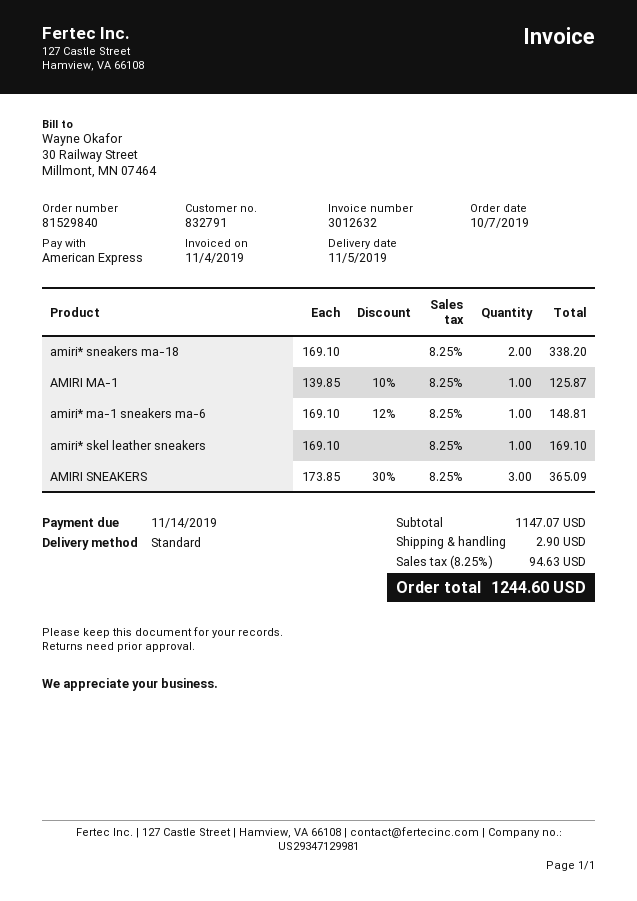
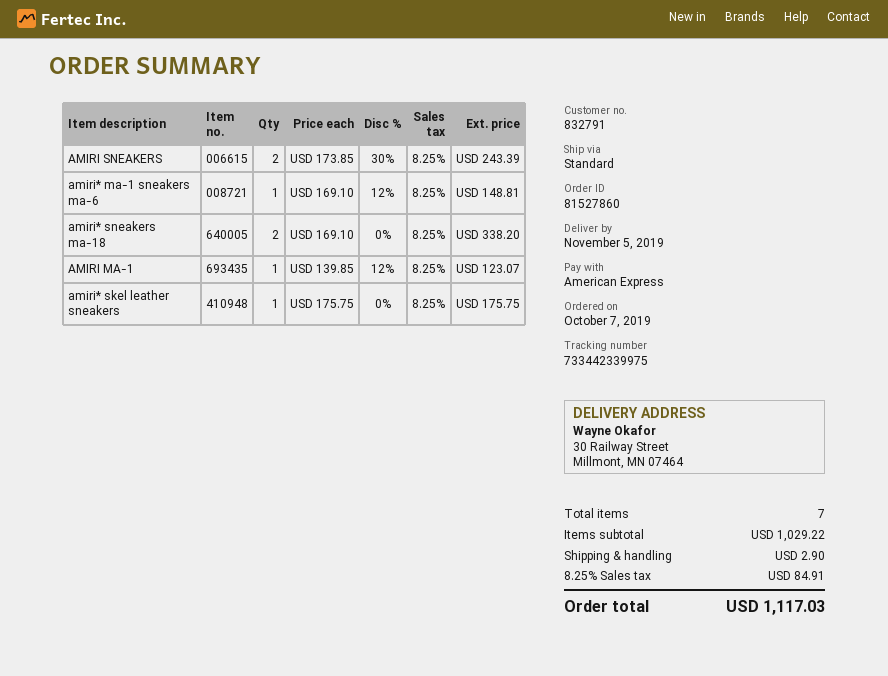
order number: 81529840 -> 81527860
AMIRI MA-1: 1 x 139.85 - 10% = 125.87 -> 1 x 139.85 - 12% = 123.07
amiri* skel leather sneakers: 1 x 169.10 = 169.10 -> 1 x 175.75 = 175.75
AMIRI SNEAKERS: 3 x 173.85 - 30% = 365.09 -> 2 x 173.85 - 30% = 243.39
subtotal: 1147.07 -> 1029.22
tax: 8.25% = 94.63 -> 8.25% = 84.91
total: 1244.60 -> 1117.03

